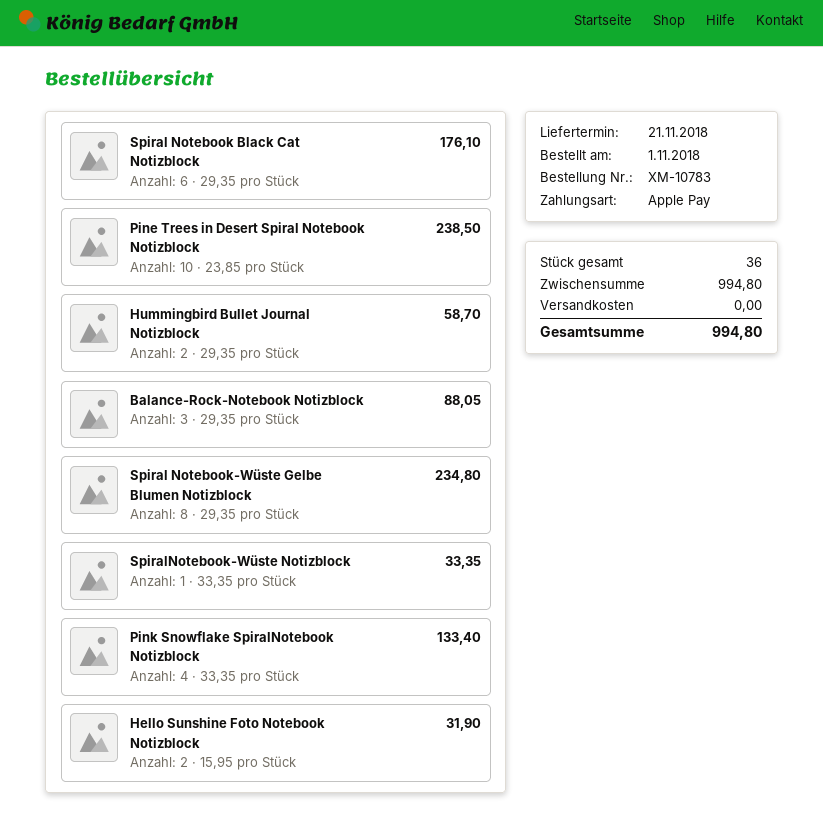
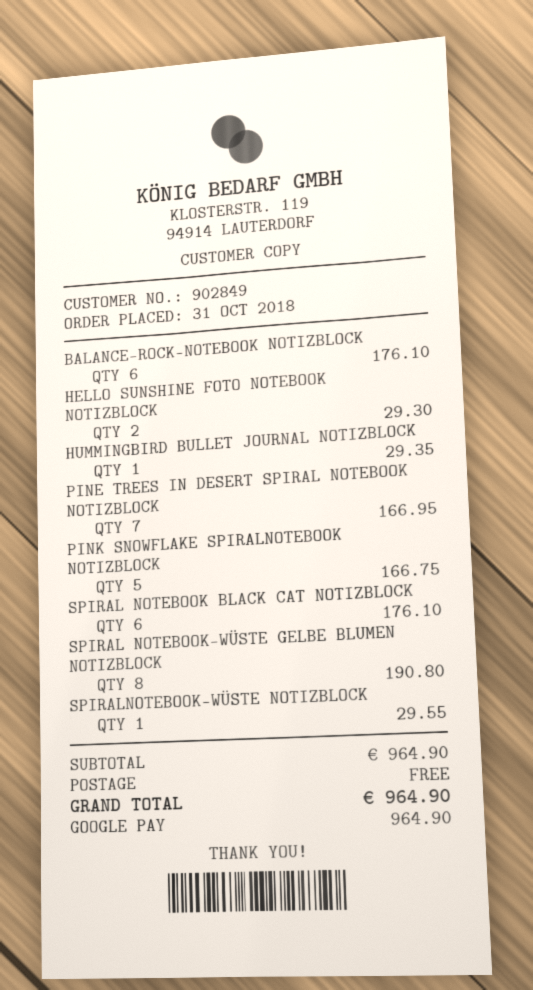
order date: 2018-11-01 -> 2018-10-31
payment method: Apple Pay -> Google Pay
Pine Trees in Desert Spiral Notebook Notizblock: 10 for 238.50 -> 7 for 166.95
Hummingbird Bullet Journal Notizblock: 2 for 58.70 -> 1 for 29.35
Balance-Rock-Notebook Notizblock: 3 for 88.05 -> 6 for 176.10
Spiral Notebook-Wüste Gelbe Blumen Notizblock: 8 for 234.80 -> 8 for 190.80
SpiralNotebook-Wüste Notizblock: 1 for 33.35 -> 1 for 29.55
Pink Snowflake SpiralNotebook Notizblock: 4 for 133.40 -> 5 for 166.75
Hello Sunshine Foto Notebook Notizblock: 2 for 31.90 -> 2 for 29.30
subtotal: 994.80 -> 964.90
total: 994.80 -> 964.90

